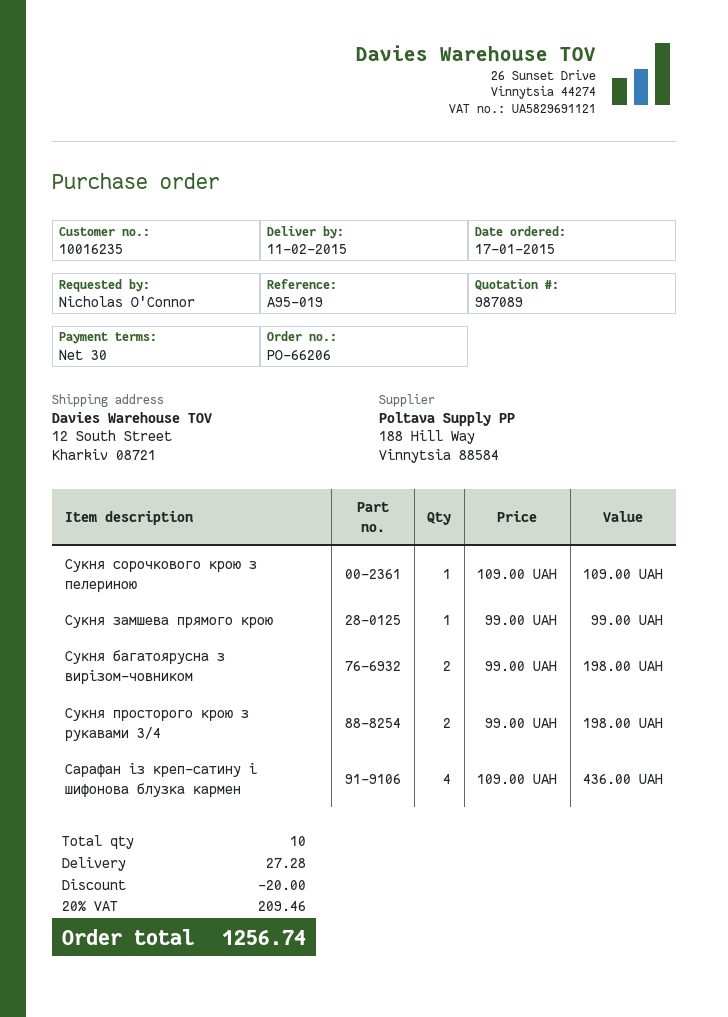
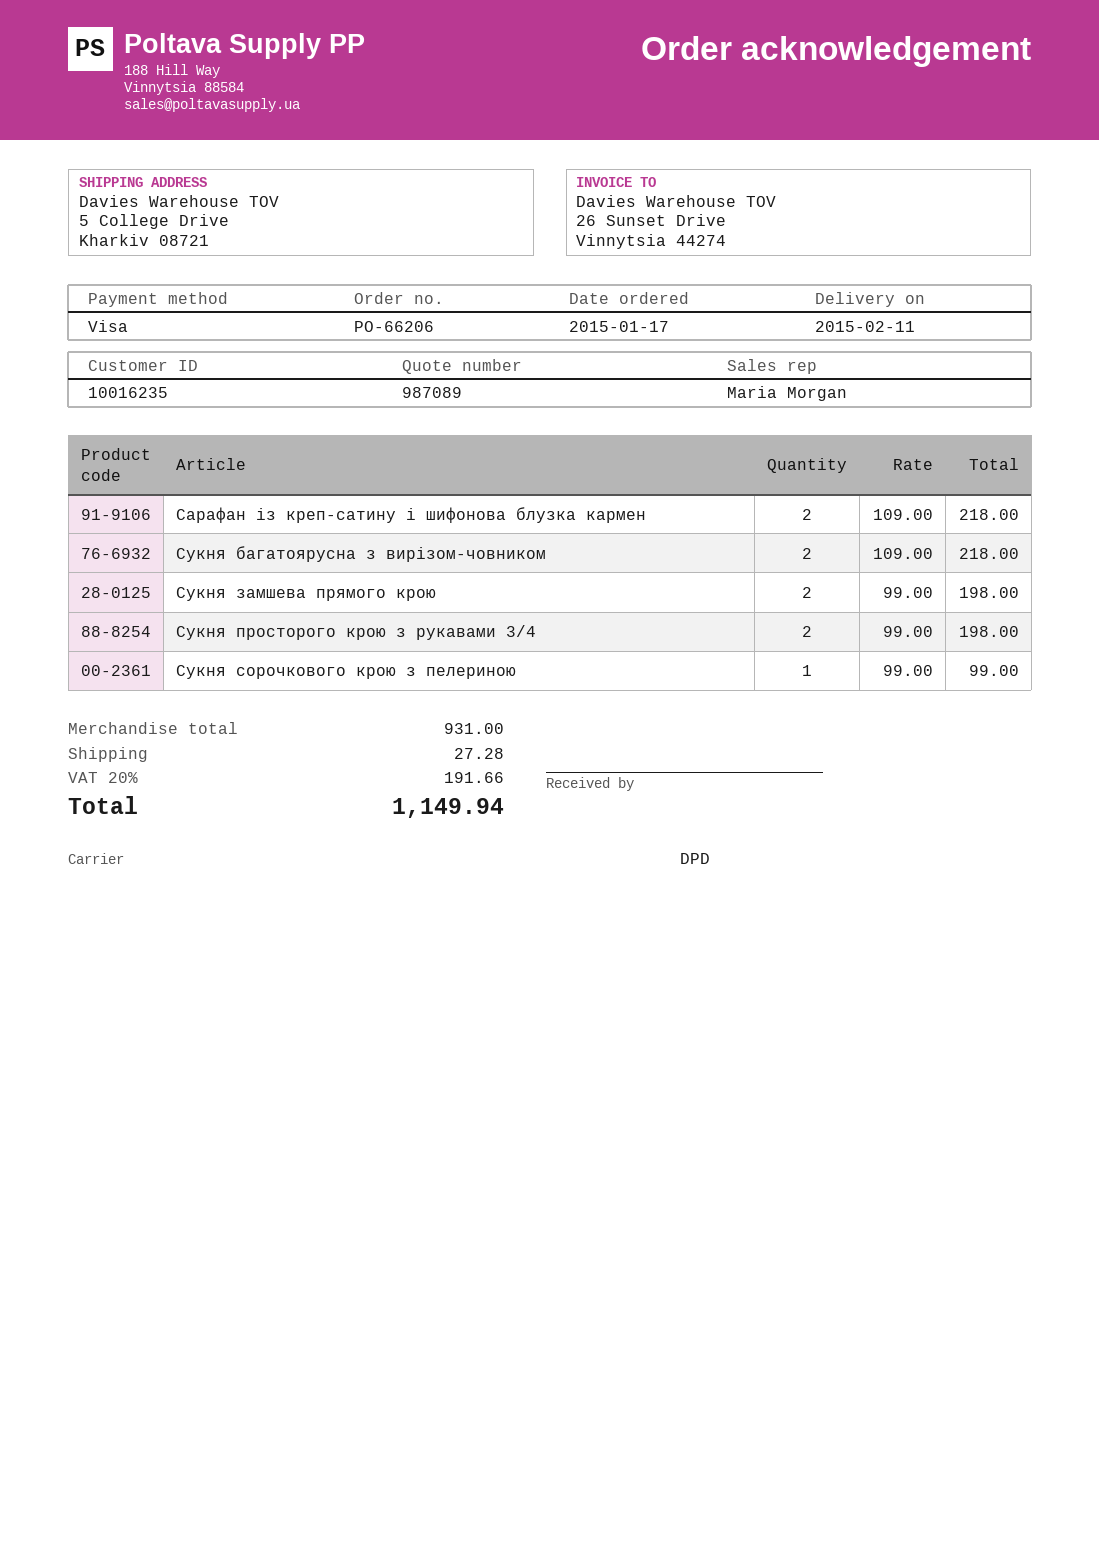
ship to: 12 South Street, Kharkiv 08721 -> 5 College Drive, Kharkiv 08721
Сукня сорочкового крою з пелериною: 1 x 109.00 = 109.00 -> 1 x 99.00 = 99.00
Сукня замшева прямого крою: 1 x 99.00 = 99.00 -> 2 x 99.00 = 198.00
Сукня багатоярусна з вирізом-човником: 2 x 99.00 = 198.00 -> 2 x 109.00 = 218.00
Сарафан із креп-сатину і шифонова блузка кармен: 4 x 109.00 = 436.00 -> 2 x 109.00 = 218.00
discount: 20.00 -> none
tax: 20% = 209.46 -> 20% = 191.66
total: 1256.74 -> 1149.94

